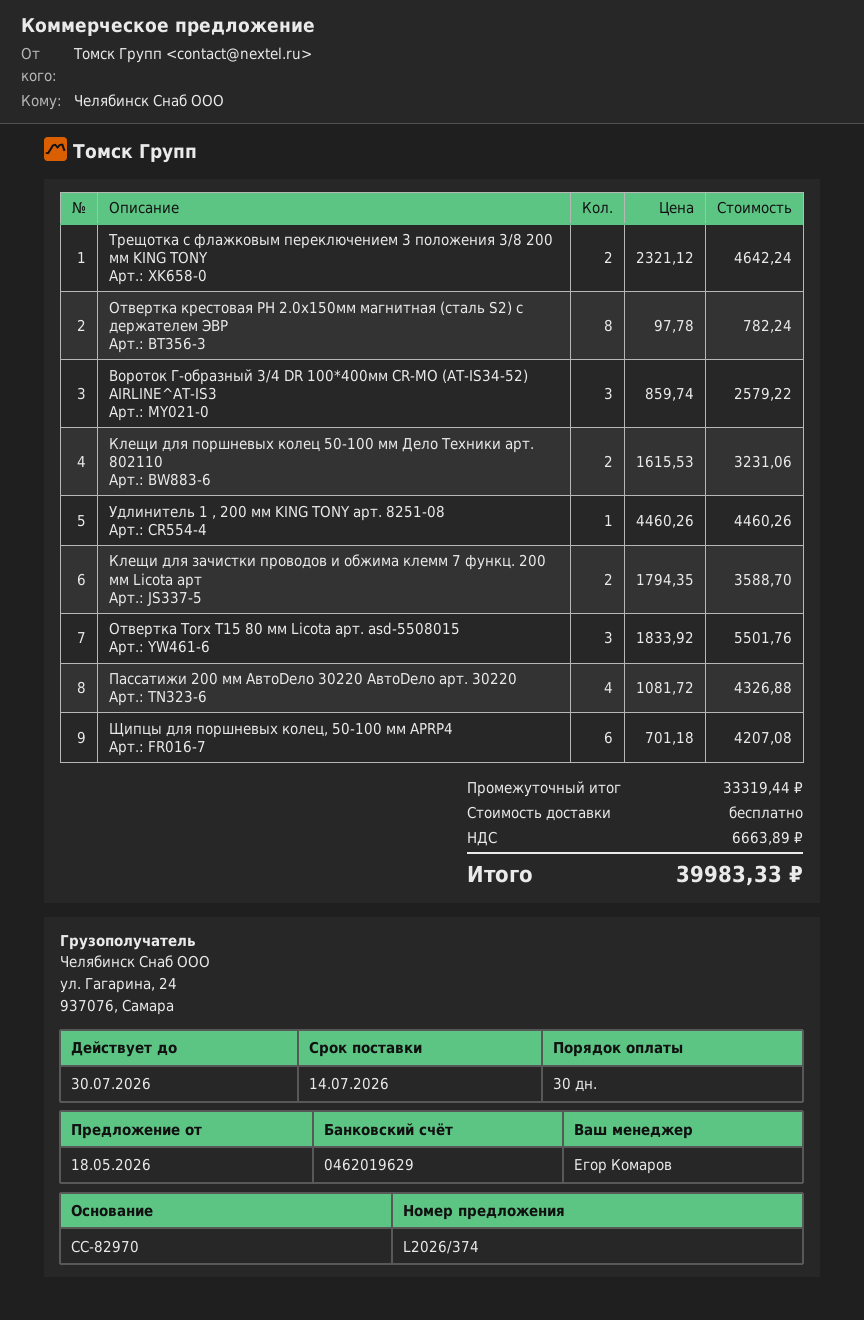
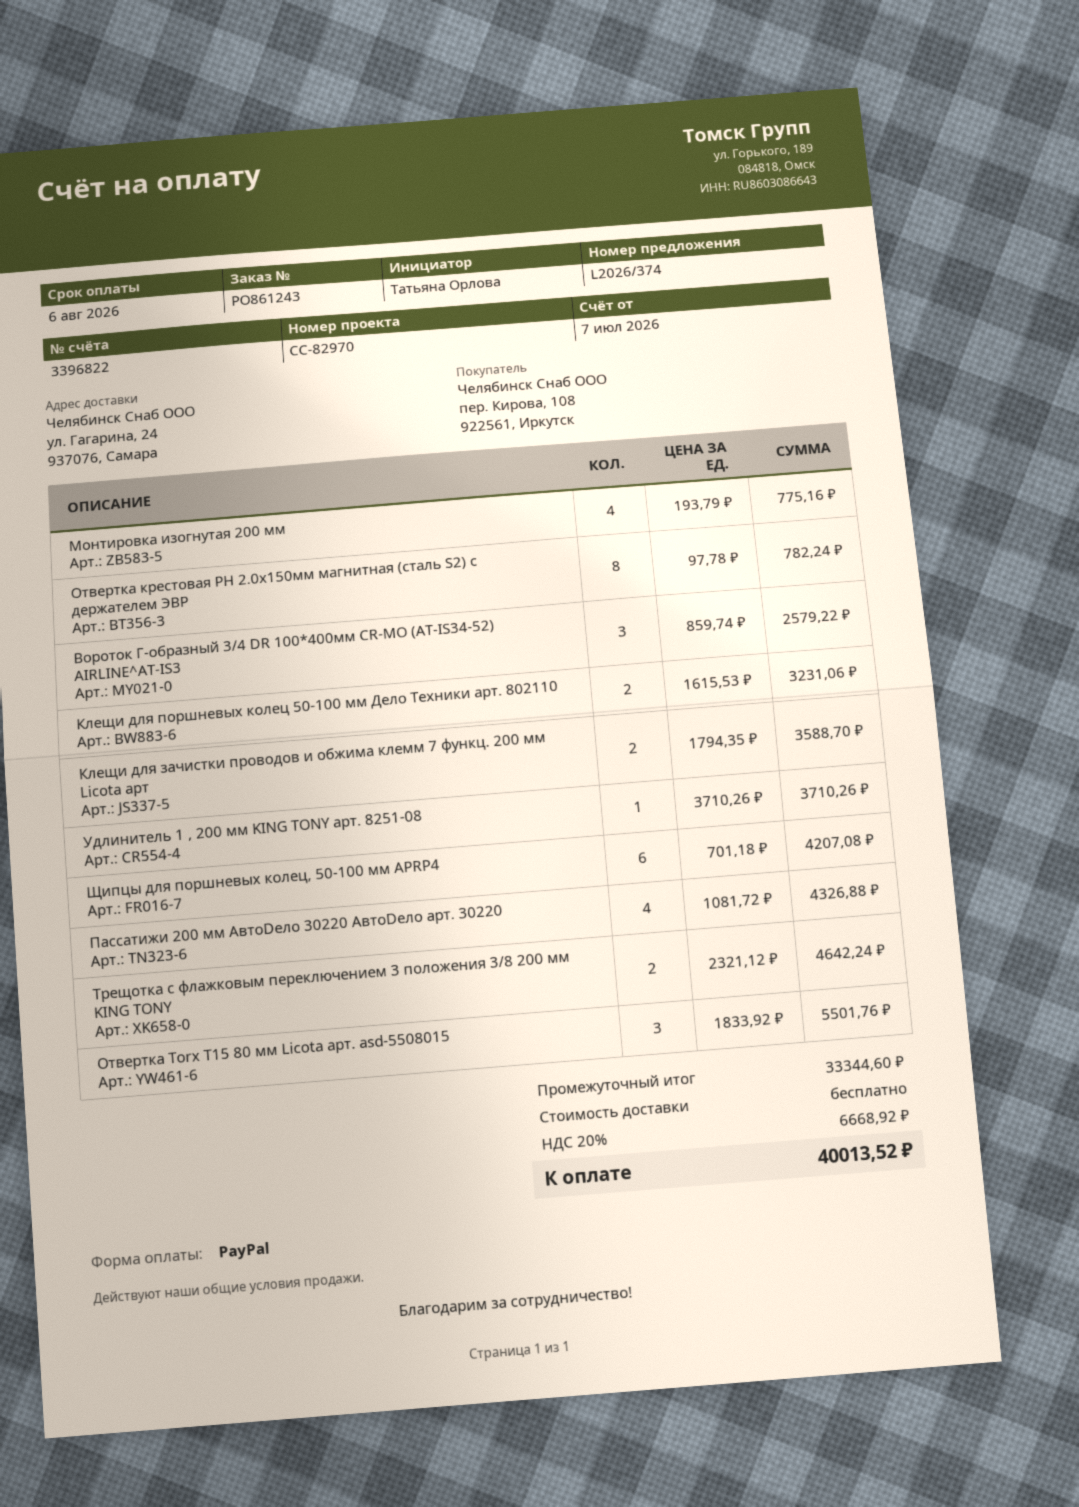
Удлинитель 1 , 200 мм KING TONY арт. 8251-08: 1 x 4460.26 = 4460.26 -> 1 x 3710.26 = 3710.26
Монтировка изогнутая 200 мм: none -> 4 x 193.79 = 775.16
subtotal: 33319.44 -> 33344.60
tax: 6663.89 -> 6668.92
total: 39983.33 -> 40013.52

